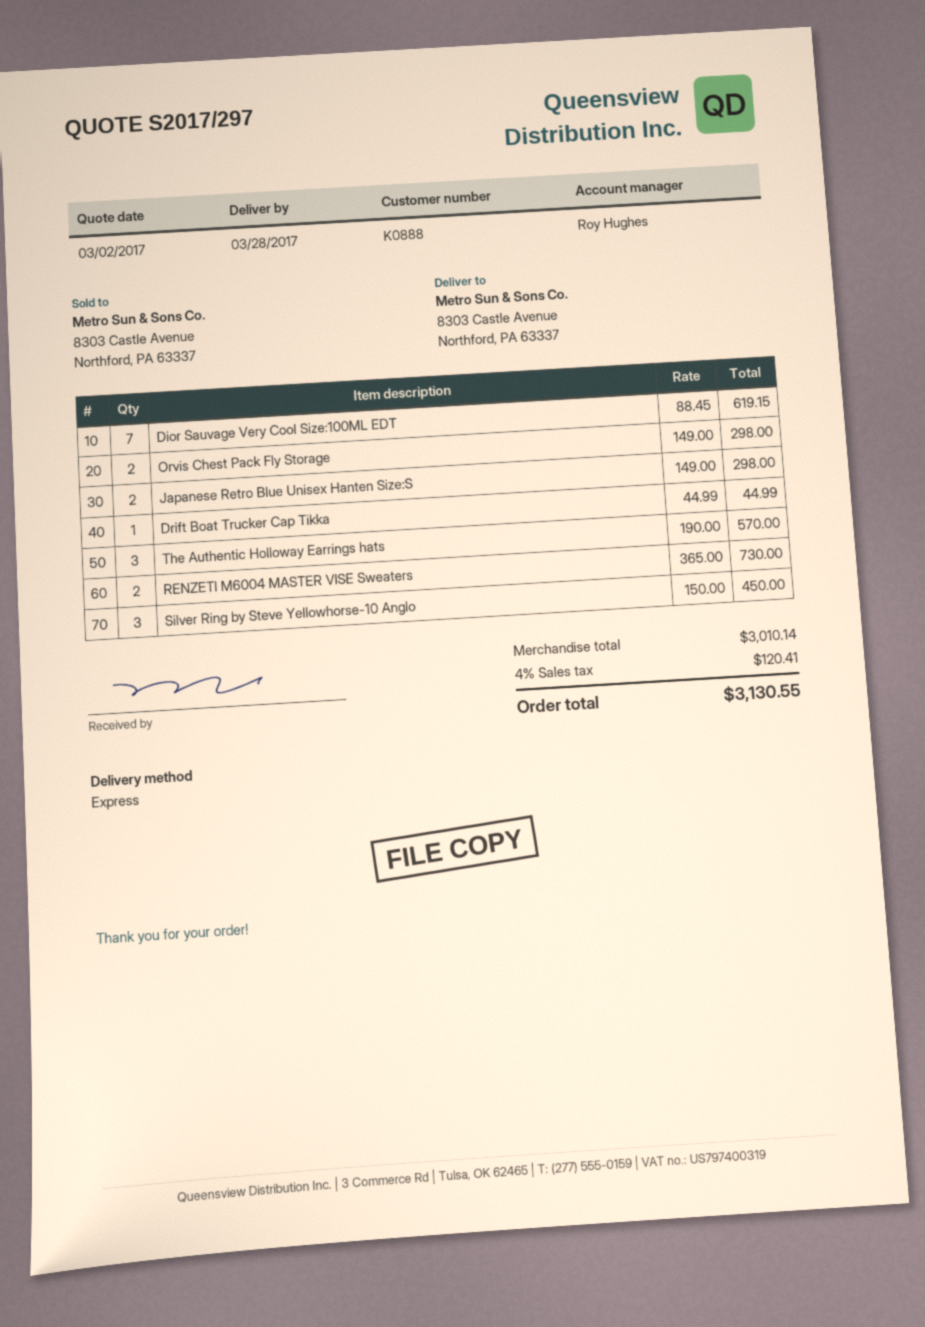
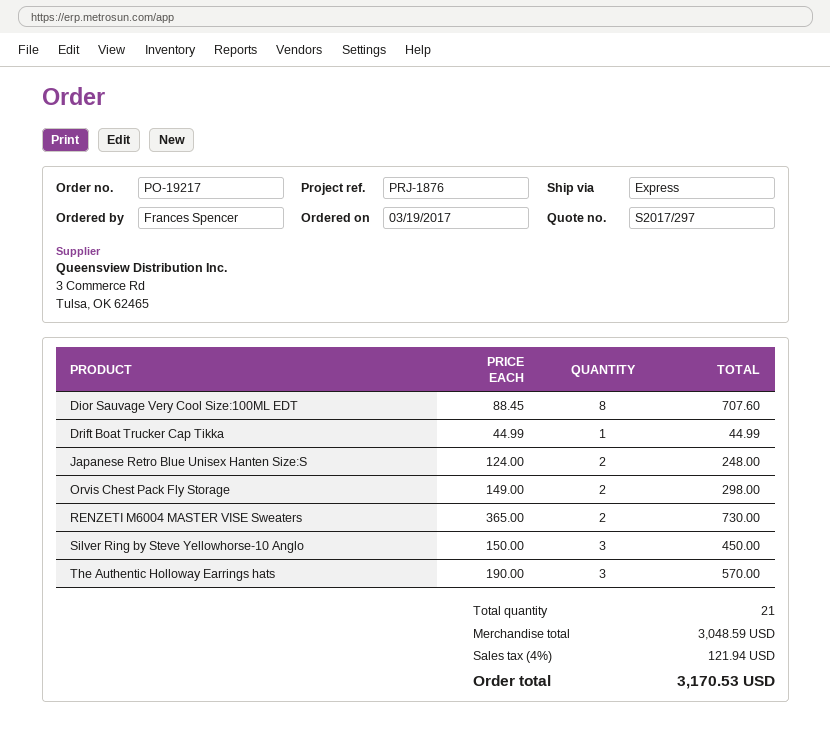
Dior Sauvage Very Cool Size:100ML EDT: 7 x 88.45 = 619.15 -> 8 x 88.45 = 707.60
Japanese Retro Blue Unisex Hanten Size:S: 2 x 149.00 = 298.00 -> 2 x 124.00 = 248.00
subtotal: 3010.14 -> 3048.59
tax: 4% = 120.41 -> 4% = 121.94
total: 3130.55 -> 3170.53

